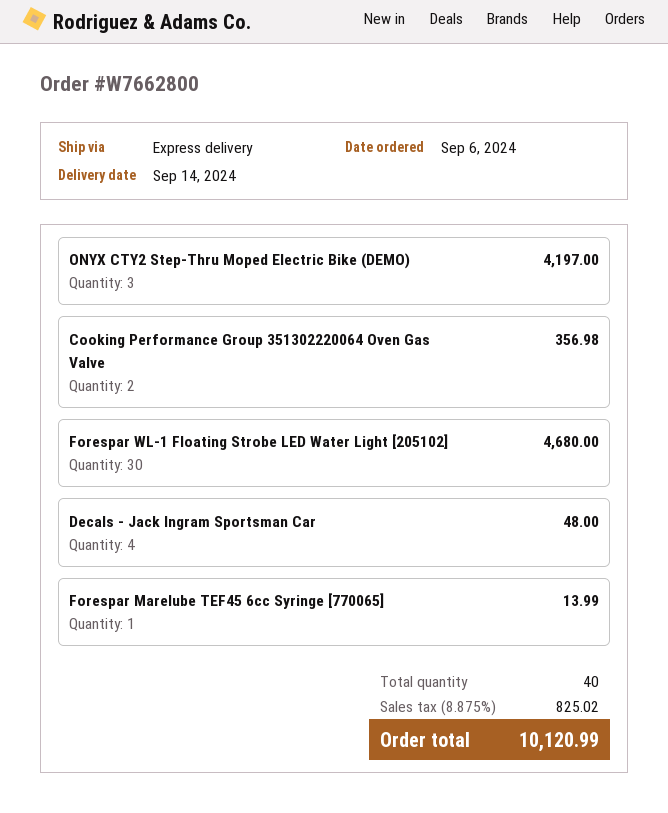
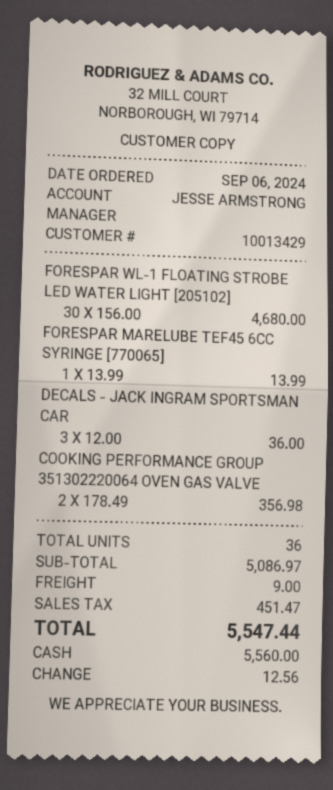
ONYX CTY2 Step-Thru Moped Electric Bike (DEMO): 3 for 4197.00 -> none
Decals - Jack Ingram Sportsman Car: 4 for 48.00 -> 3 for 36.00
total quantity: 40 -> 36
shipping: none -> 9.00
tax: 825.02 -> 451.47
total: 10120.99 -> 5547.44

